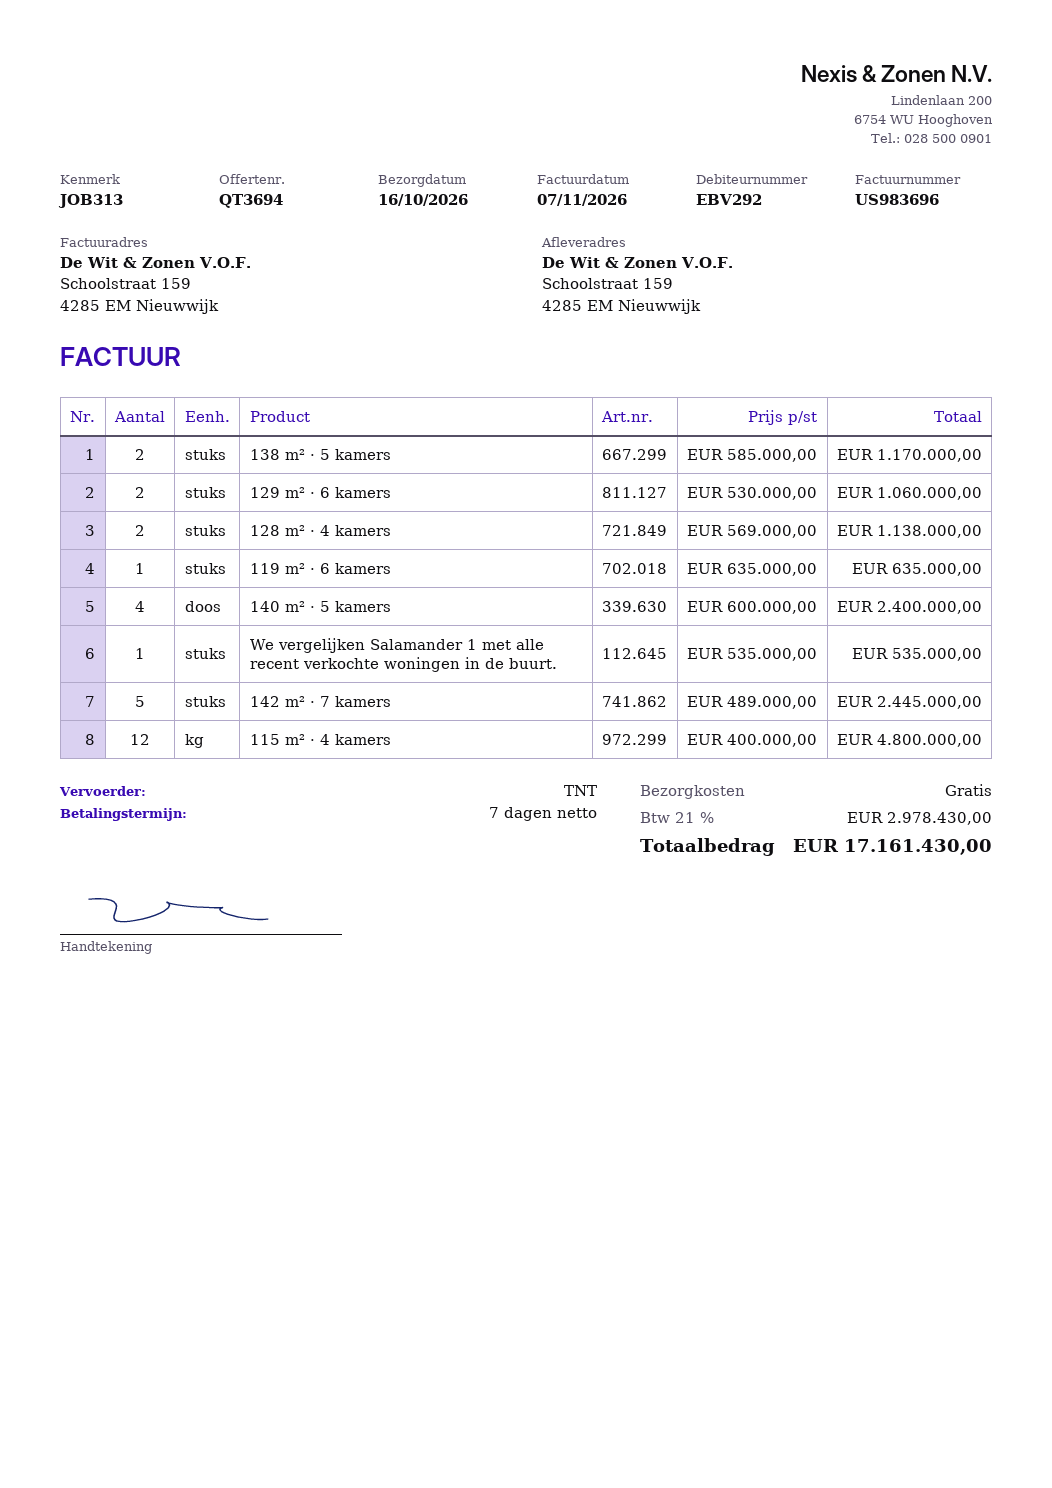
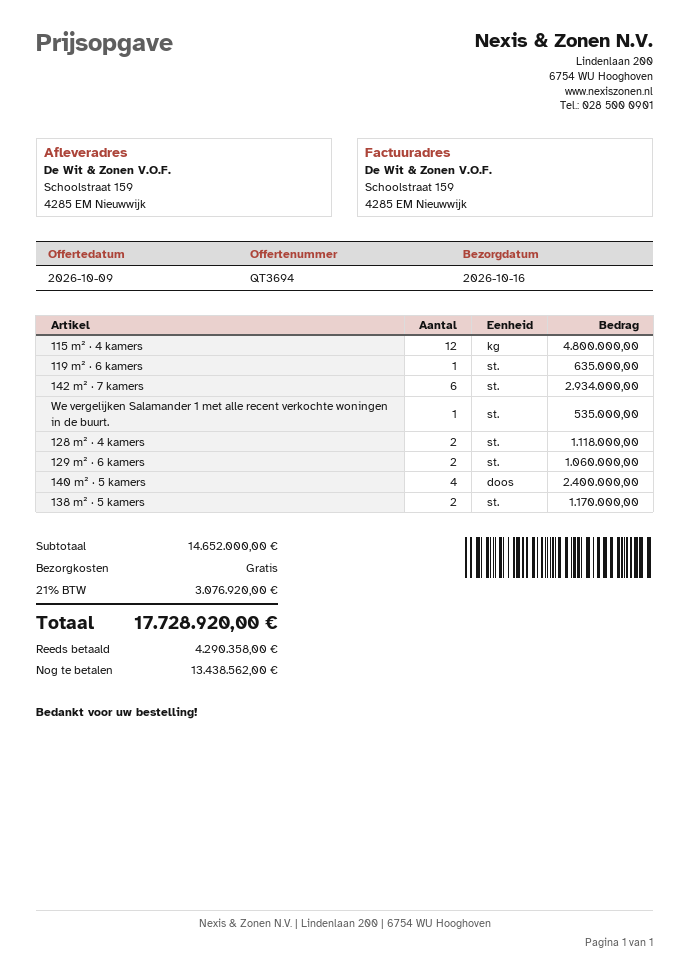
128 m² · 4 kamers: 2 for 1138000.00 -> 2 for 1118000.00
142 m² · 7 kamers: 5 for 2445000.00 -> 6 for 2934000.00
tax: 21% = 2978430.00 -> 21% = 3076920.00
total: 17161430.00 -> 17728920.00

